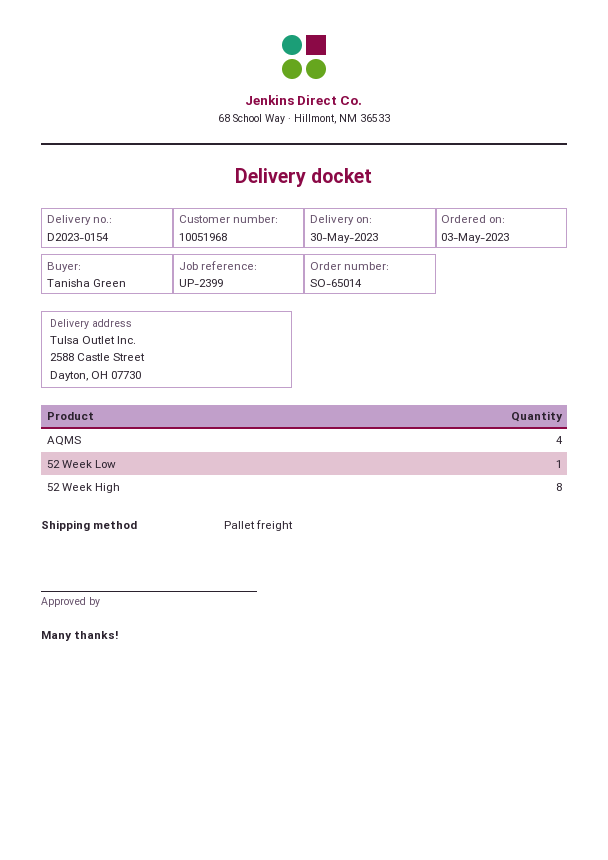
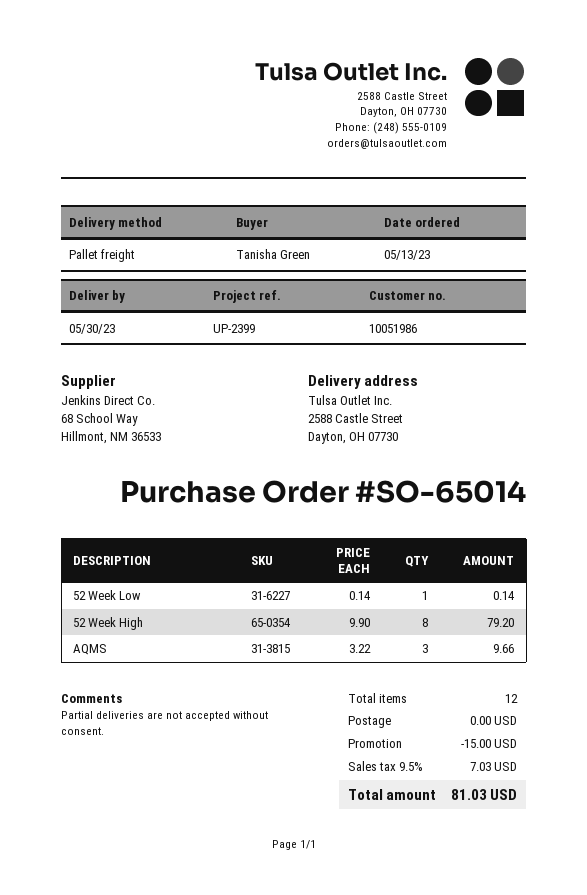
order date: 2023-05-03 -> 2023-05-13
customer number: 10051968 -> 10051986
AQMS: 4 -> 3

